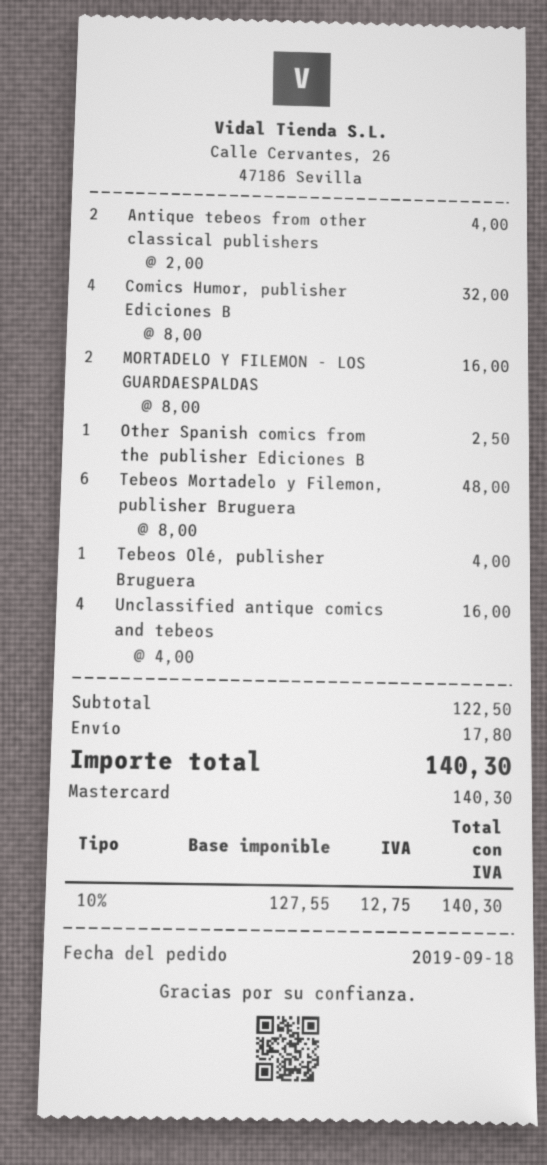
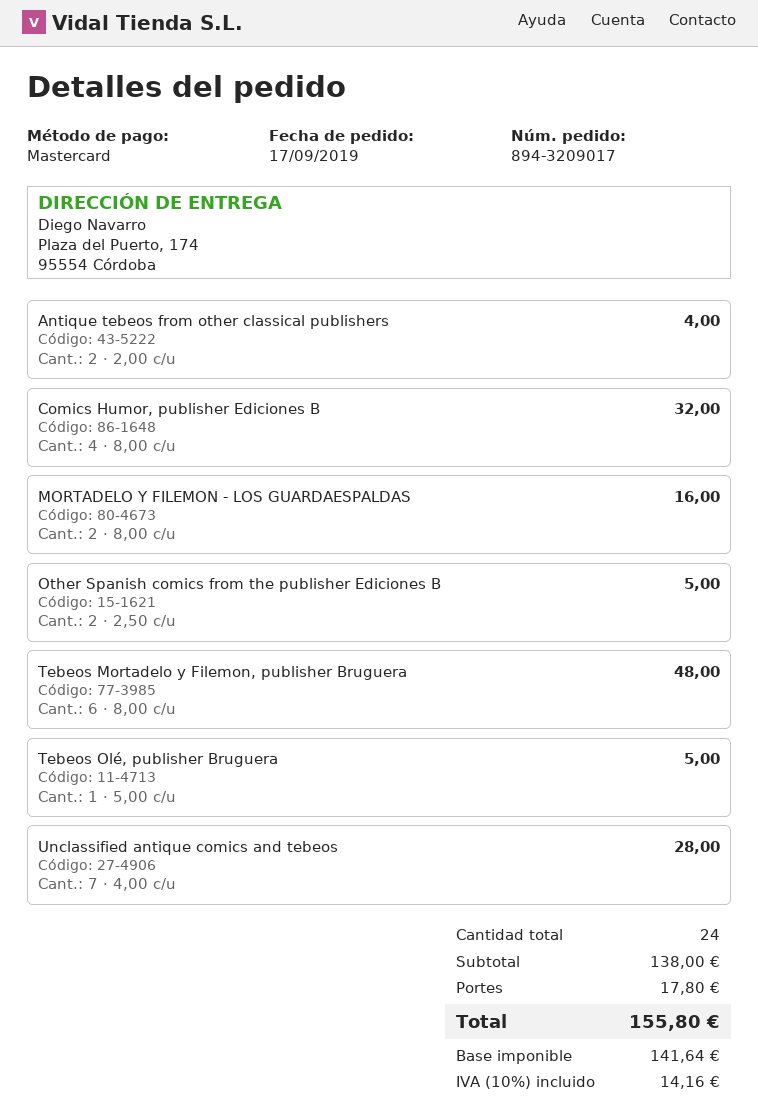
order date: 2019-09-18 -> 2019-09-17
Other Spanish comics from the publisher Ediciones B: 1 x 2.50 = 2.50 -> 2 x 2.50 = 5.00
Tebeos Olé, publisher Bruguera: 1 x 4.00 = 4.00 -> 1 x 5.00 = 5.00
Unclassified antique comics and tebeos: 4 x 4.00 = 16.00 -> 7 x 4.00 = 28.00
subtotal: 122.50 -> 138.00
net: 127.55 -> 141.64
tax: 10% = 12.75 -> 10% = 14.16
total: 140.30 -> 155.80

